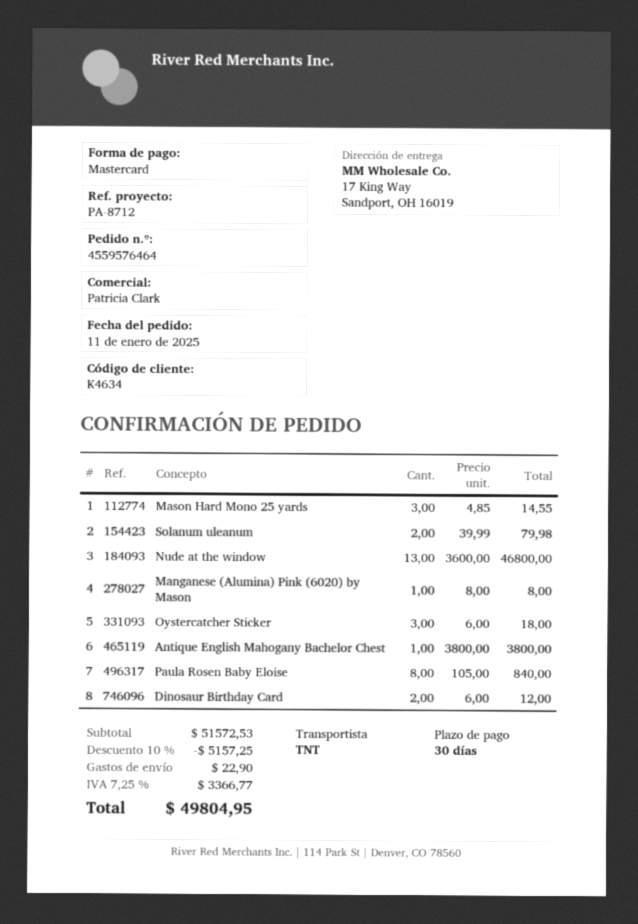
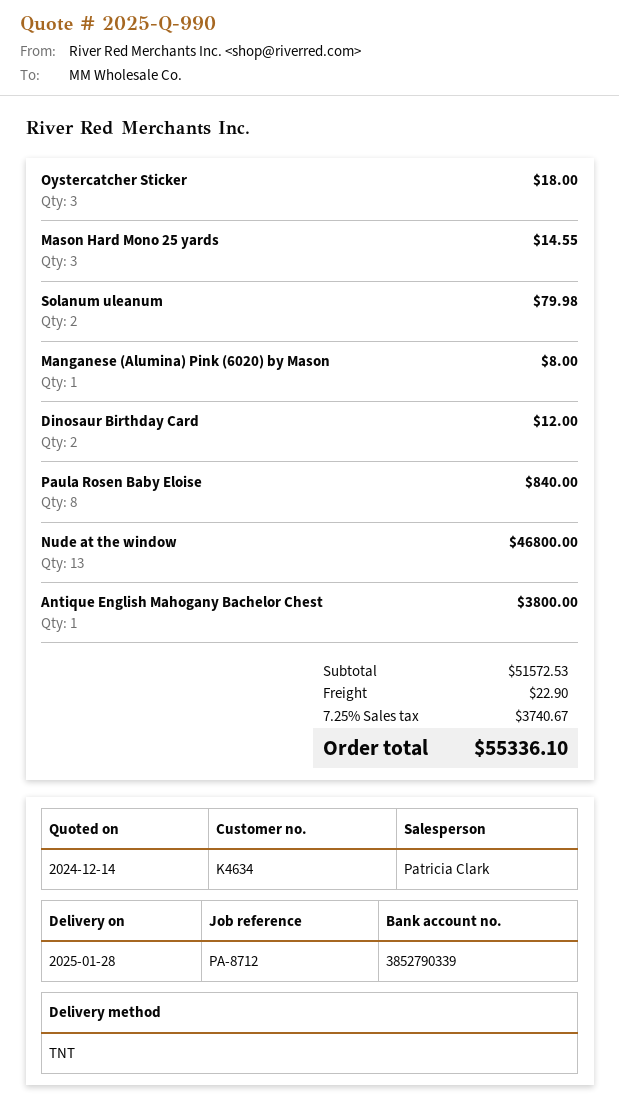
discount: 10% = 5157.25 -> none
tax: 7.25% = 3366.77 -> 7.25% = 3740.67
total: 49804.95 -> 55336.10

